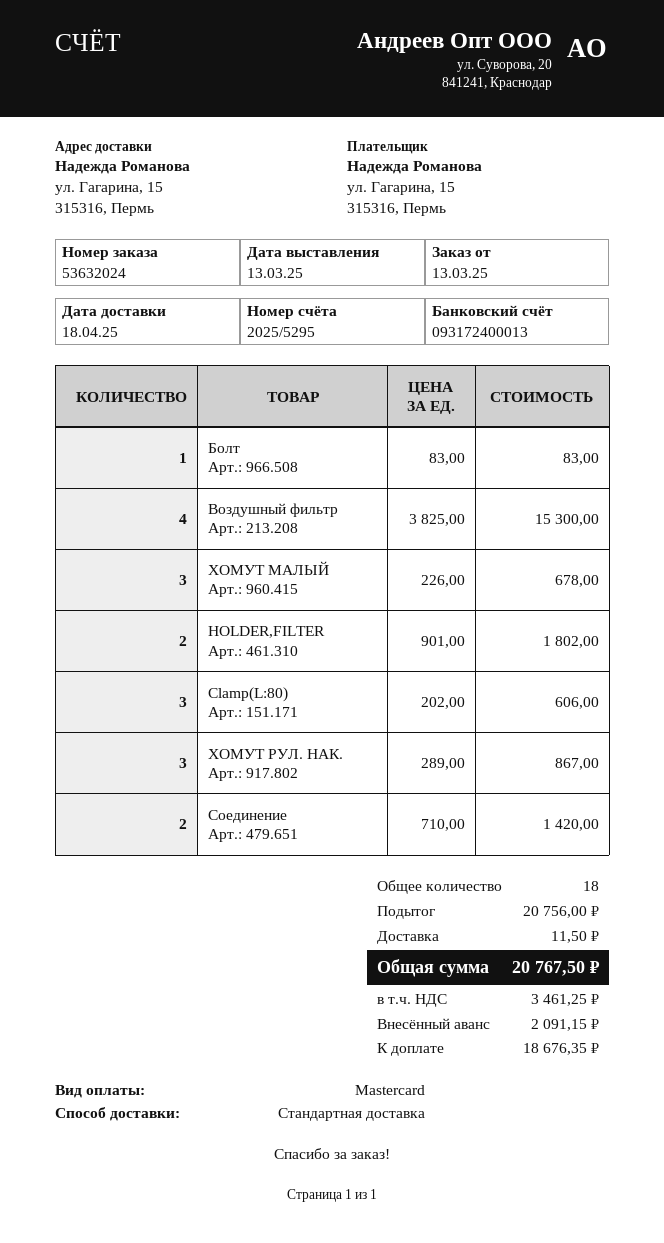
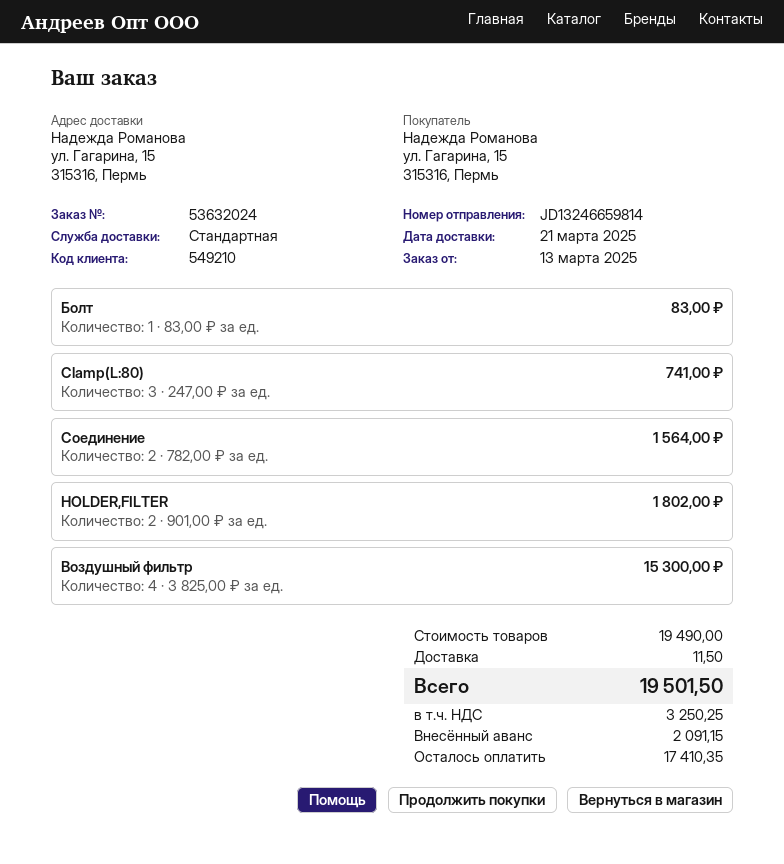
delivery date: 2025-04-18 -> 2025-03-21
ХОМУТ МАЛЫЙ: 3 x 226.00 = 678.00 -> none
Clamp(L:80): 3 x 202.00 = 606.00 -> 3 x 247.00 = 741.00
ХОМУТ РУЛ. НАК.: 3 x 289.00 = 867.00 -> none
Соединение: 2 x 710.00 = 1420.00 -> 2 x 782.00 = 1564.00
subtotal: 20756.00 -> 19490.00
tax: 3461.25 -> 3250.25
total: 20767.50 -> 19501.50
balance: 18676.35 -> 17410.35

